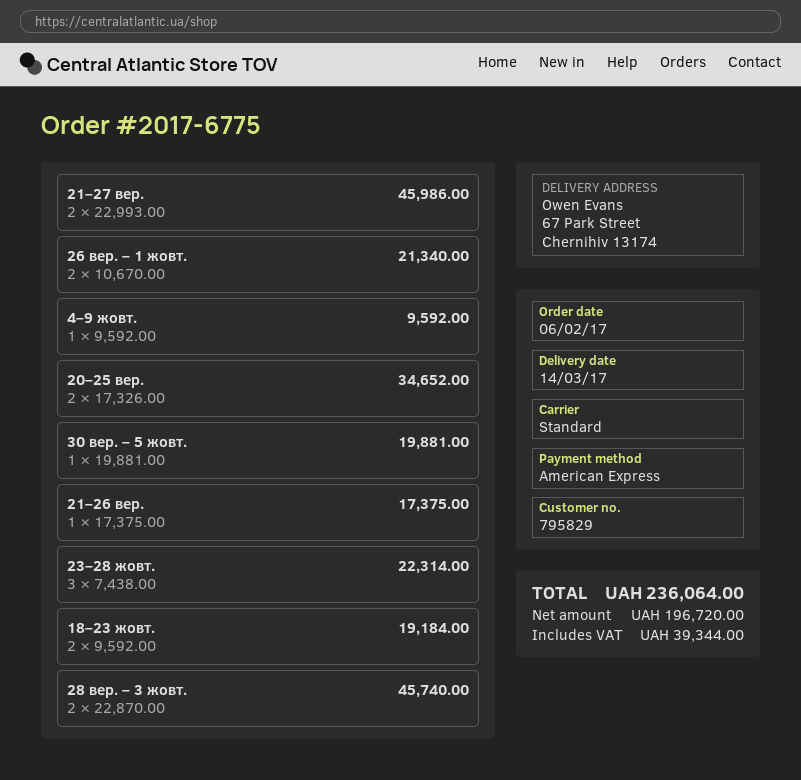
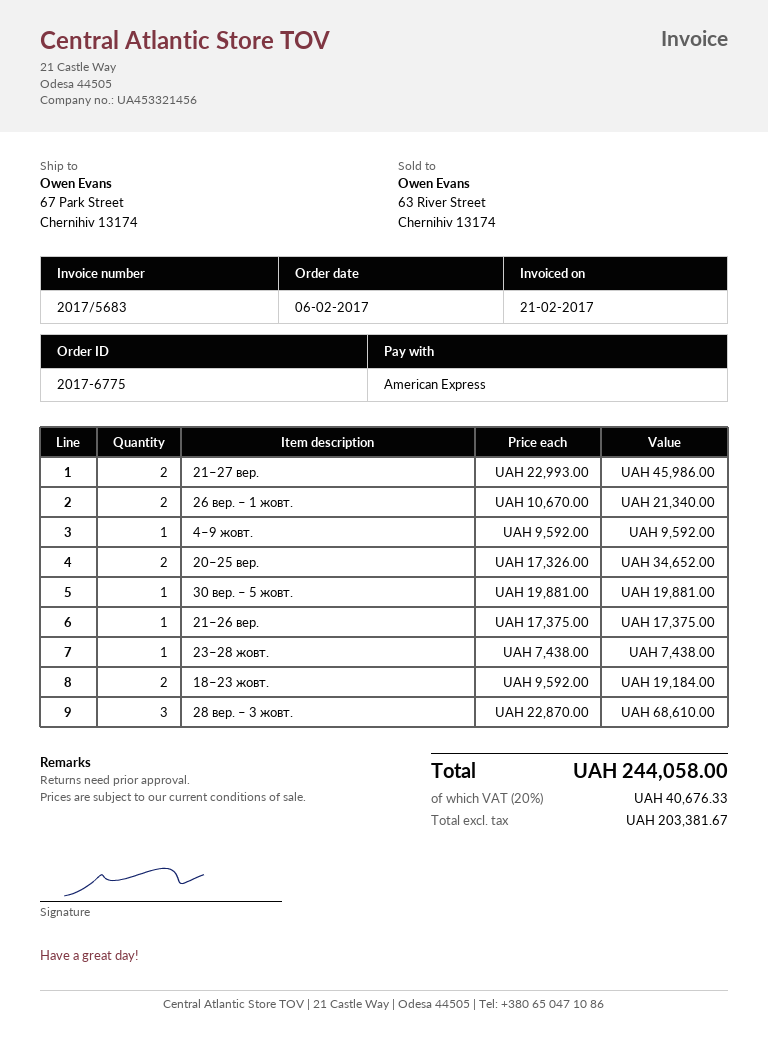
23–28 жовт.: 3 x 7438.00 = 22314.00 -> 1 x 7438.00 = 7438.00
28 вер. – 3 жовт.: 2 x 22870.00 = 45740.00 -> 3 x 22870.00 = 68610.00
net: 196720.00 -> 203381.67
tax: 39344.00 -> 40676.33
total: 236064.00 -> 244058.00

